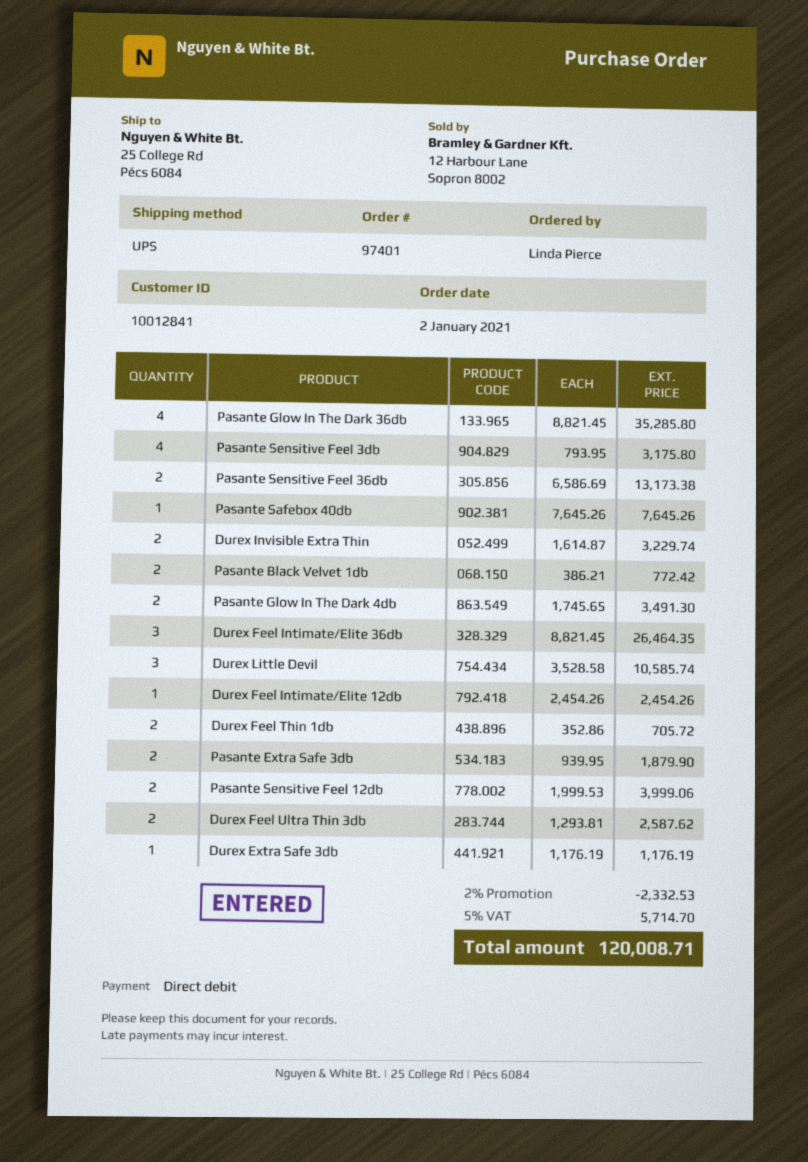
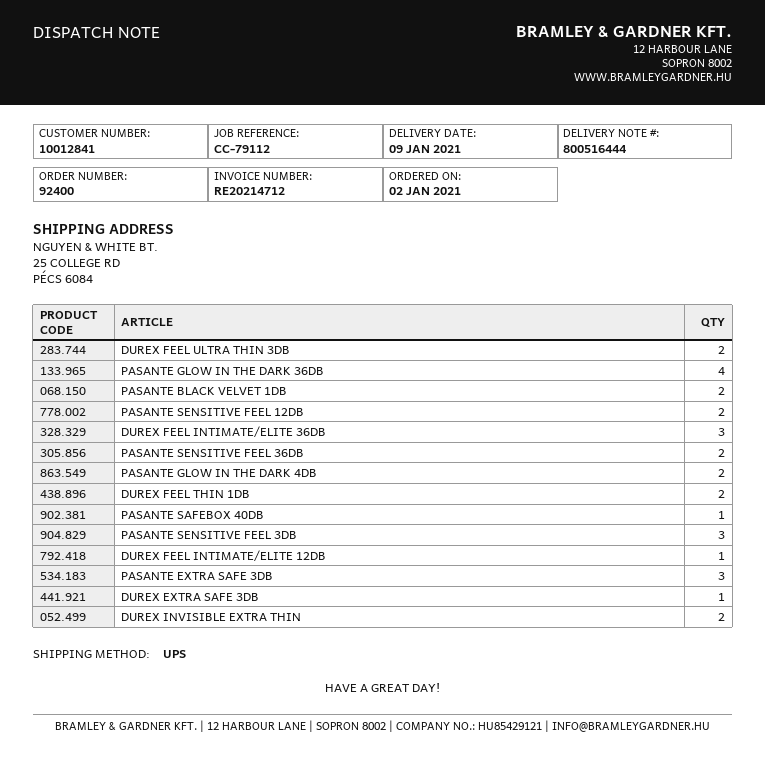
order number: 97401 -> 92400
Pasante Sensitive Feel 3db: 4 -> 3
Durex Little Devil: 3 -> none
Pasante Extra Safe 3db: 2 -> 3

